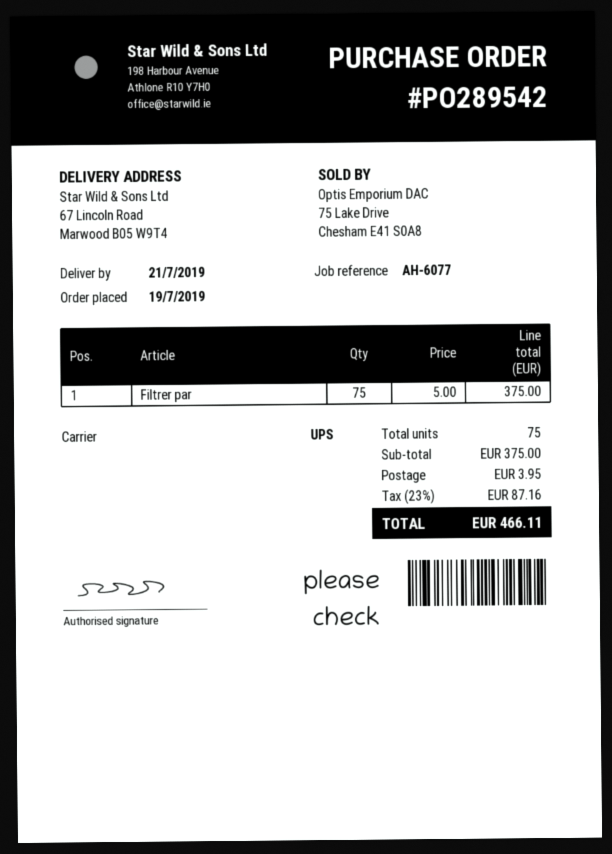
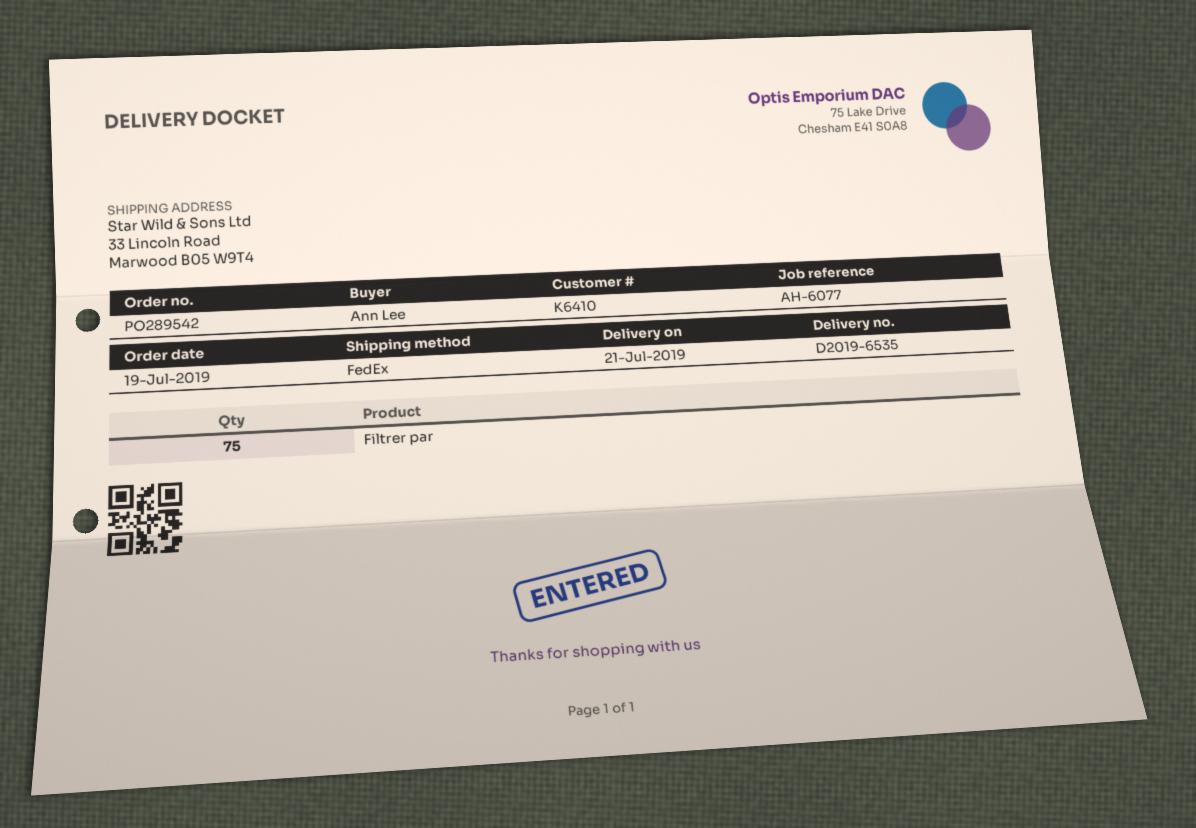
shipping method: UPS -> FedEx
ship to: 67 Lincoln Road, Marwood B05 W9T4 -> 33 Lincoln Road, Marwood B05 W9T4

